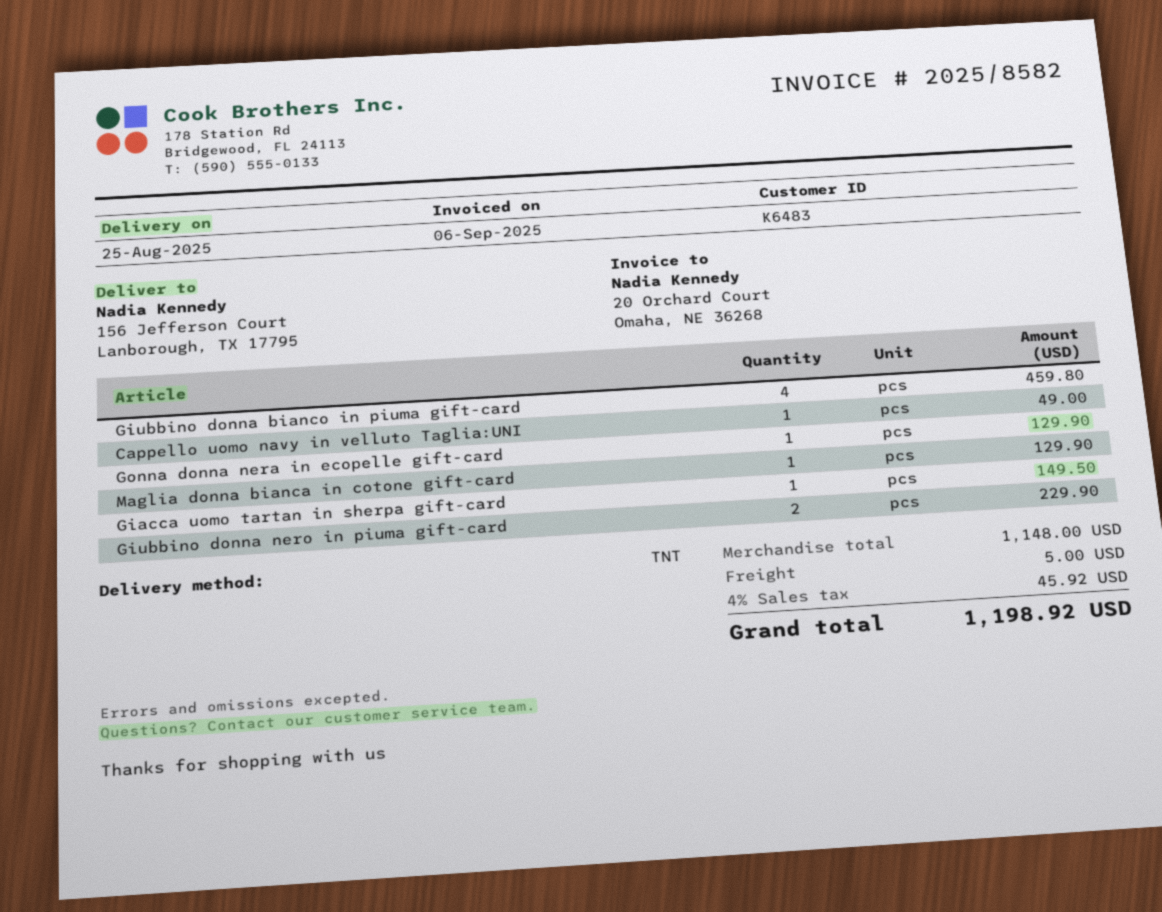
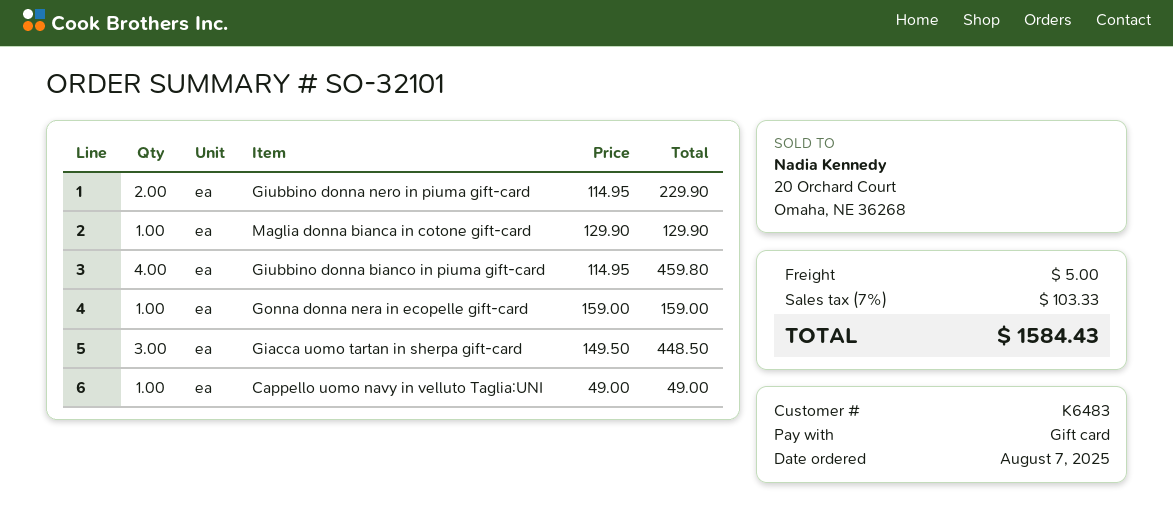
Gonna donna nera in ecopelle gift-card: 1 for 129.90 -> 1 for 159.00
Giacca uomo tartan in sherpa gift-card: 1 for 149.50 -> 3 for 448.50
tax: 4% = 45.92 -> 7% = 103.33
total: 1198.92 -> 1584.43

